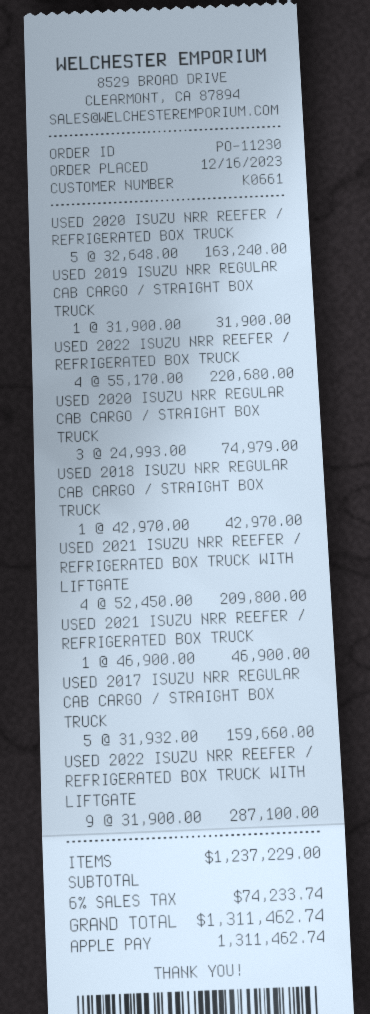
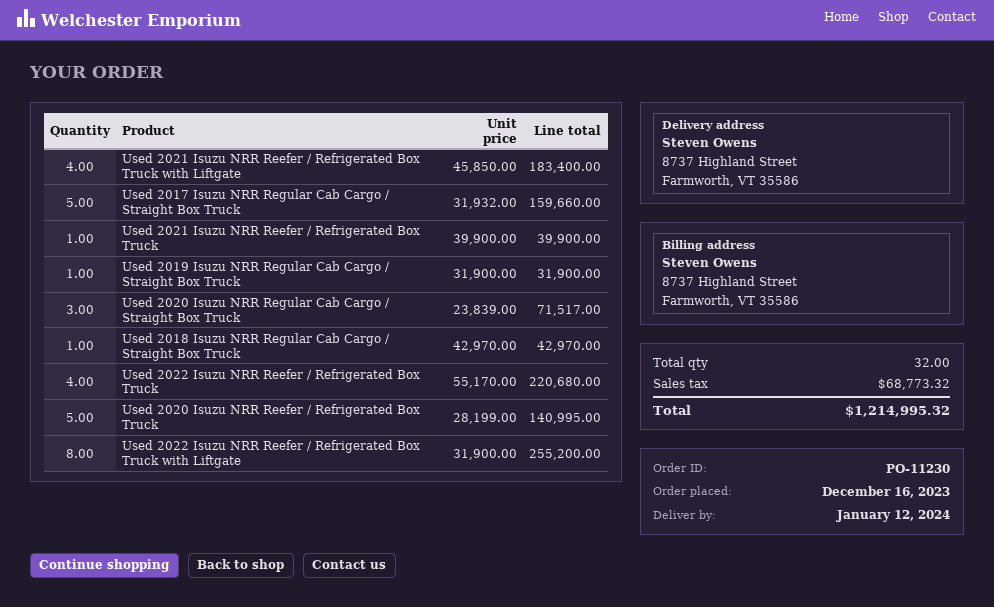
USED 2020 ISUZU NRR REEFER / REFRIGERATED BOX TRUCK: 5 x 32648.00 = 163240.00 -> 5 x 28199.00 = 140995.00
USED 2020 ISUZU NRR REGULAR CAB CARGO / STRAIGHT BOX TRUCK: 3 x 24993.00 = 74979.00 -> 3 x 23839.00 = 71517.00
USED 2021 ISUZU NRR REEFER / REFRIGERATED BOX TRUCK WITH LIFTGATE: 4 x 52450.00 = 209800.00 -> 4 x 45850.00 = 183400.00
USED 2021 ISUZU NRR REEFER / REFRIGERATED BOX TRUCK: 1 x 46900.00 = 46900.00 -> 1 x 39900.00 = 39900.00
USED 2022 ISUZU NRR REEFER / REFRIGERATED BOX TRUCK WITH LIFTGATE: 9 x 31900.00 = 287100.00 -> 8 x 31900.00 = 255200.00
tax: 74233.74 -> 68773.32
total: 1311462.74 -> 1214995.32

